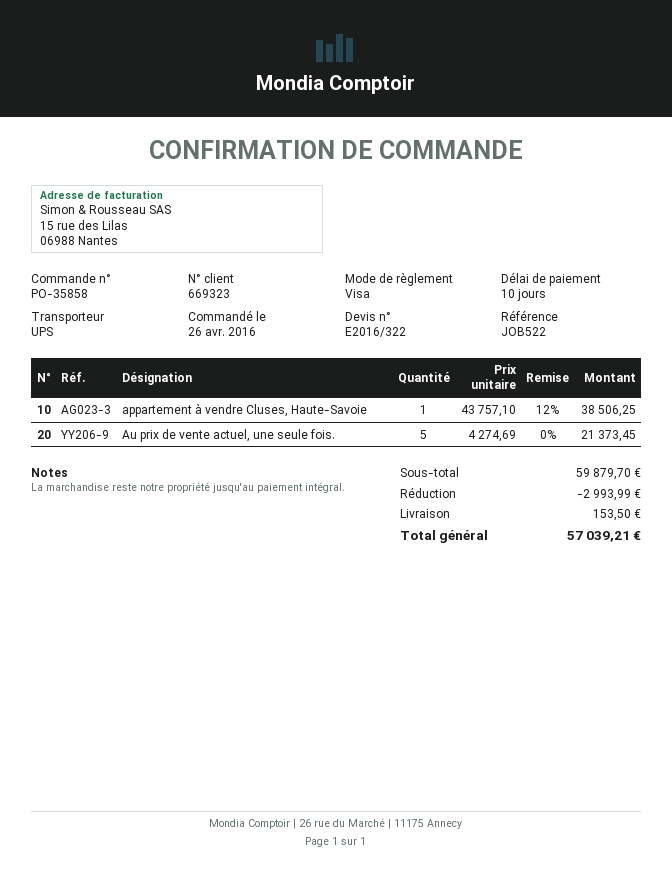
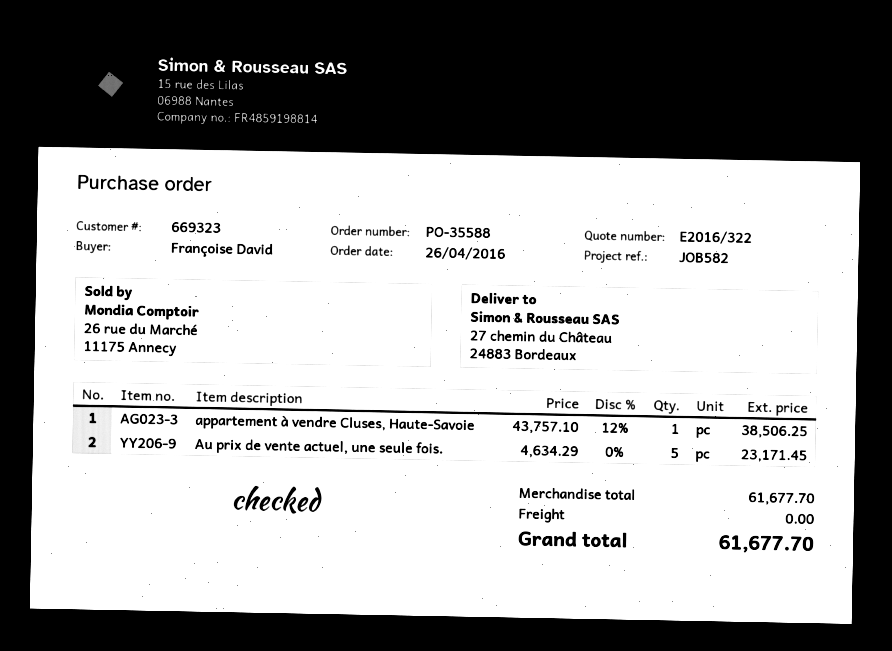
order number: PO-35858 -> PO-35588
reference: JOB522 -> JOB582
Au prix de vente actuel, une seule fois.: 5 x 4274.69 = 21373.45 -> 5 x 4634.29 = 23171.45
subtotal: 59879.70 -> 61677.70
discount: 2993.99 -> none
shipping: 153.50 -> 0.00
total: 57039.21 -> 61677.70

